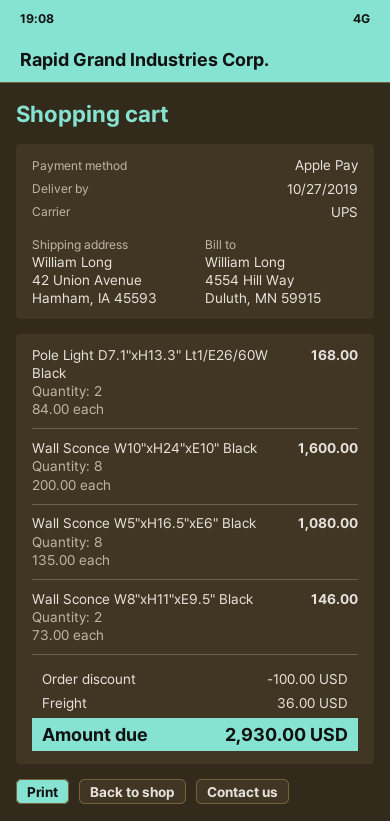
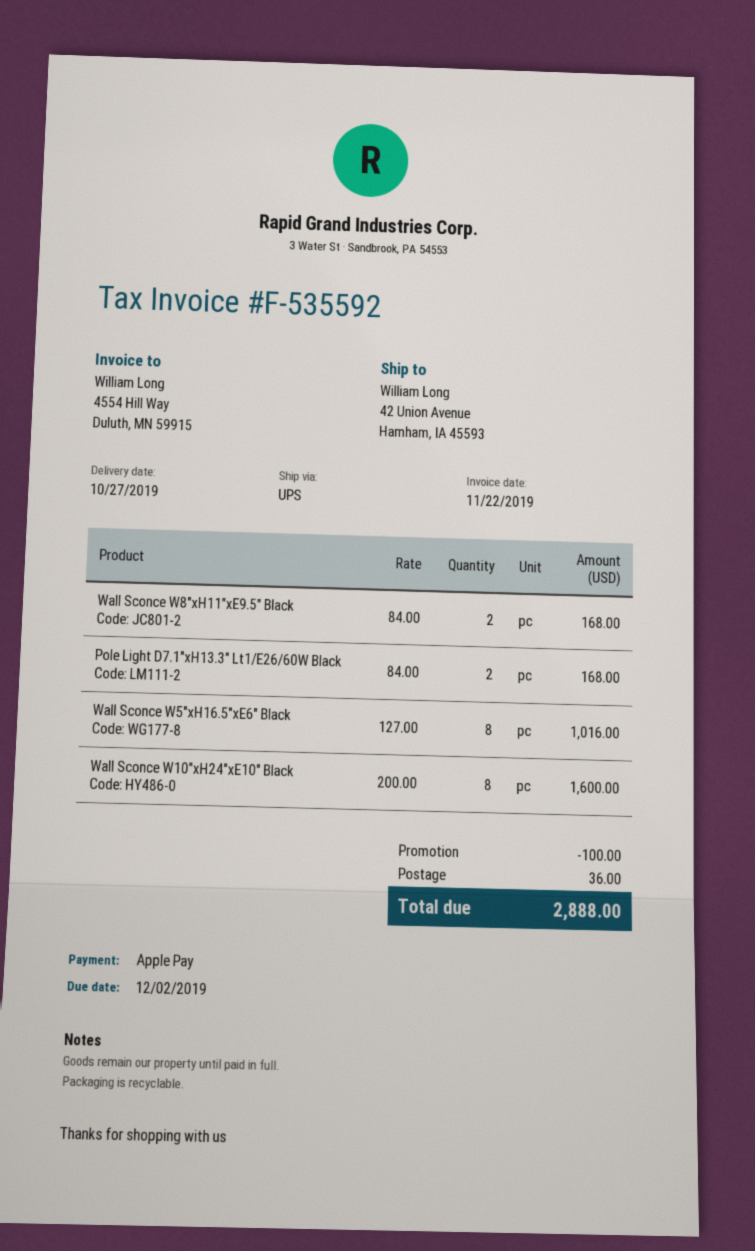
Wall Sconce W5"xH16.5"xE6" Black: 8 x 135.00 = 1080.00 -> 8 x 127.00 = 1016.00
Wall Sconce W8"xH11"xE9.5" Black: 2 x 73.00 = 146.00 -> 2 x 84.00 = 168.00
total: 2930.00 -> 2888.00

